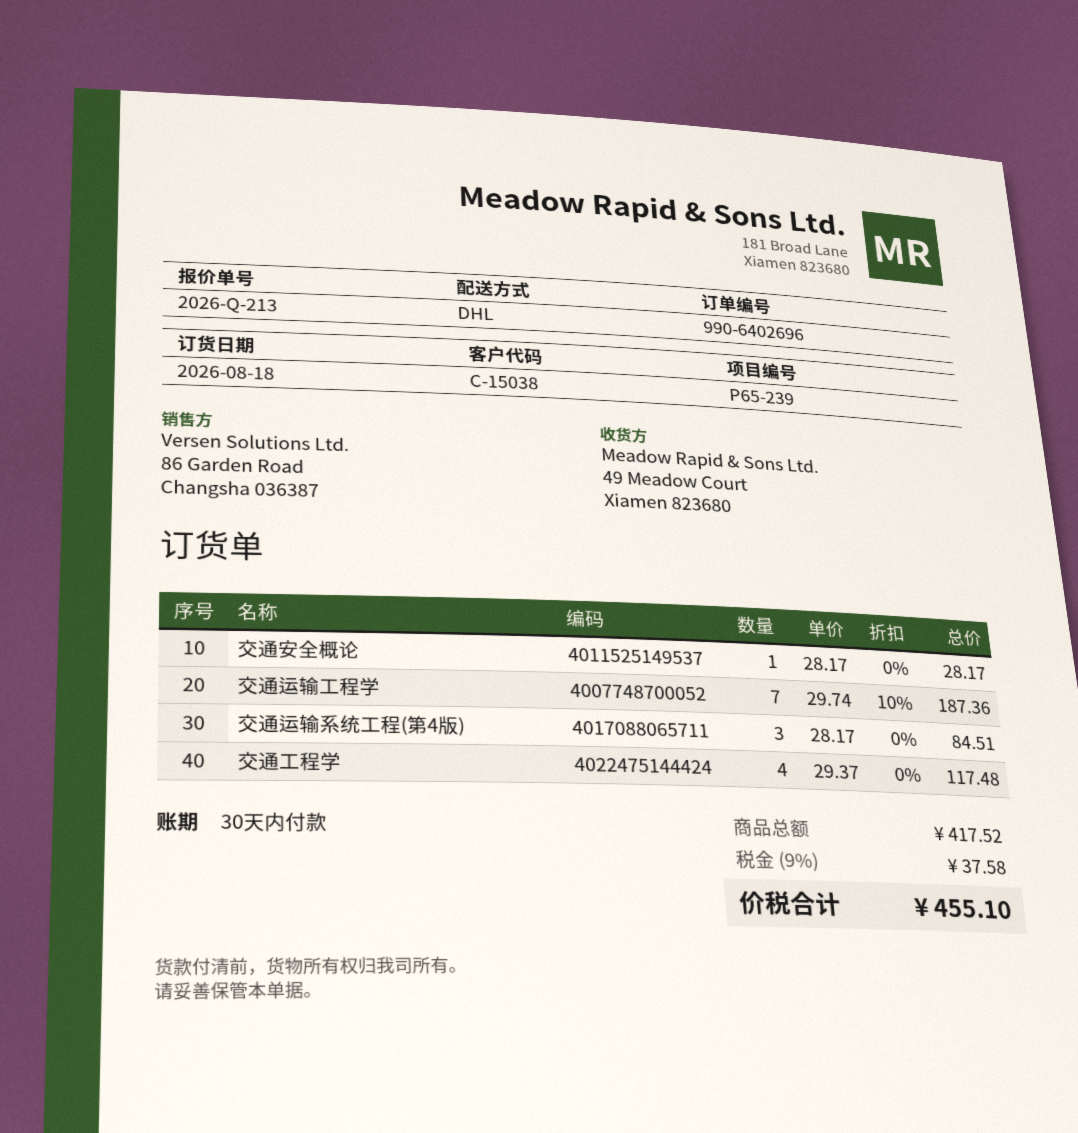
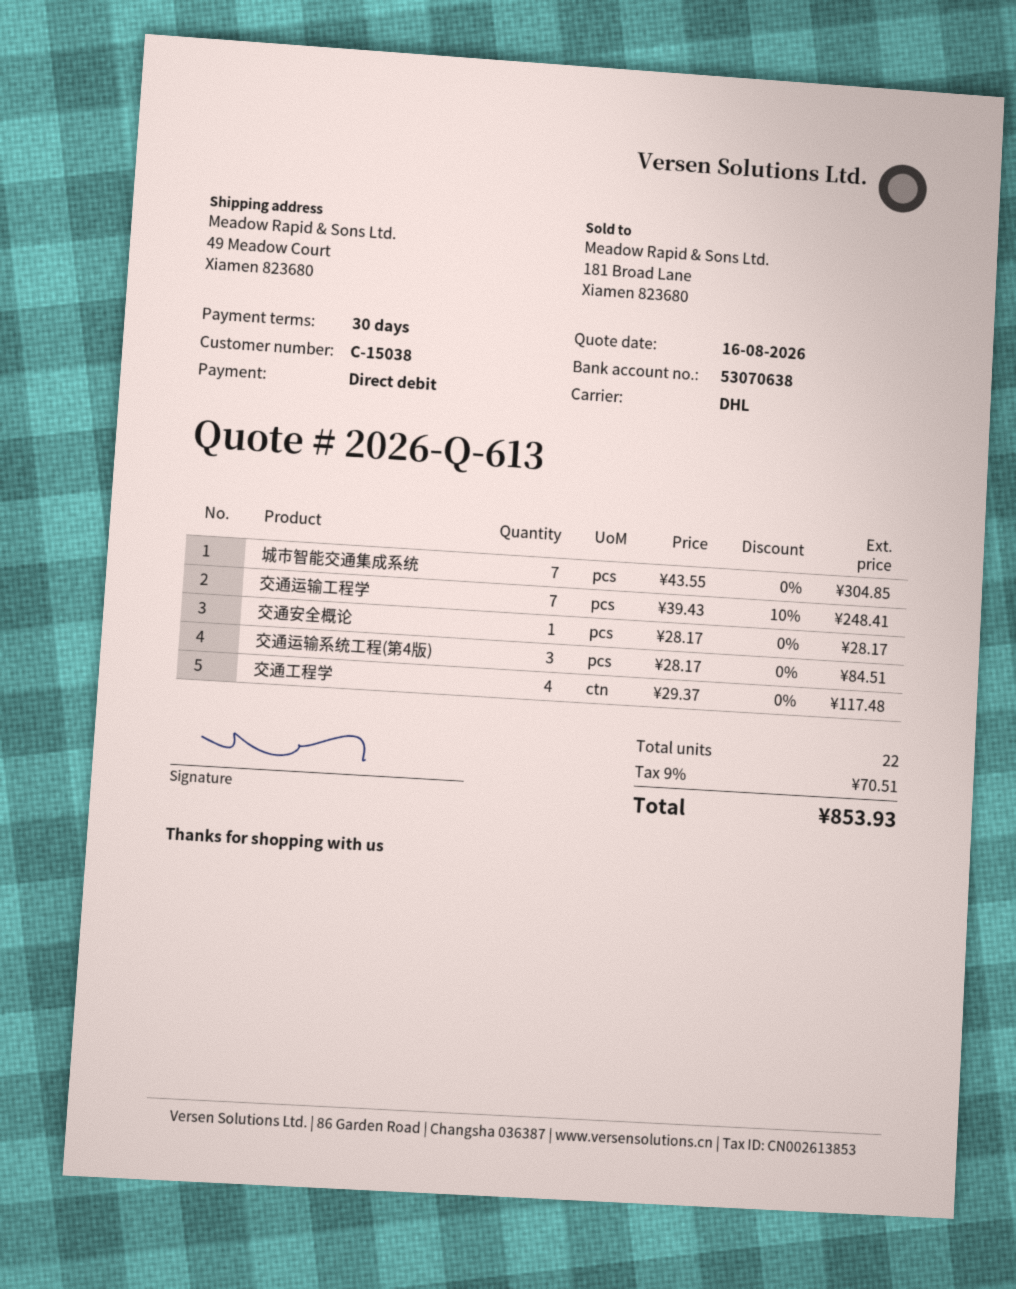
quote number: 2026-Q-213 -> 2026-Q-613
交通运输工程学: 7 x 29.74 - 10% = 187.36 -> 7 x 39.43 - 10% = 248.41
城市智能交通集成系统: none -> 7 x 43.55 = 304.85
tax: 9% = 37.58 -> 9% = 70.51
total: 455.10 -> 853.93

